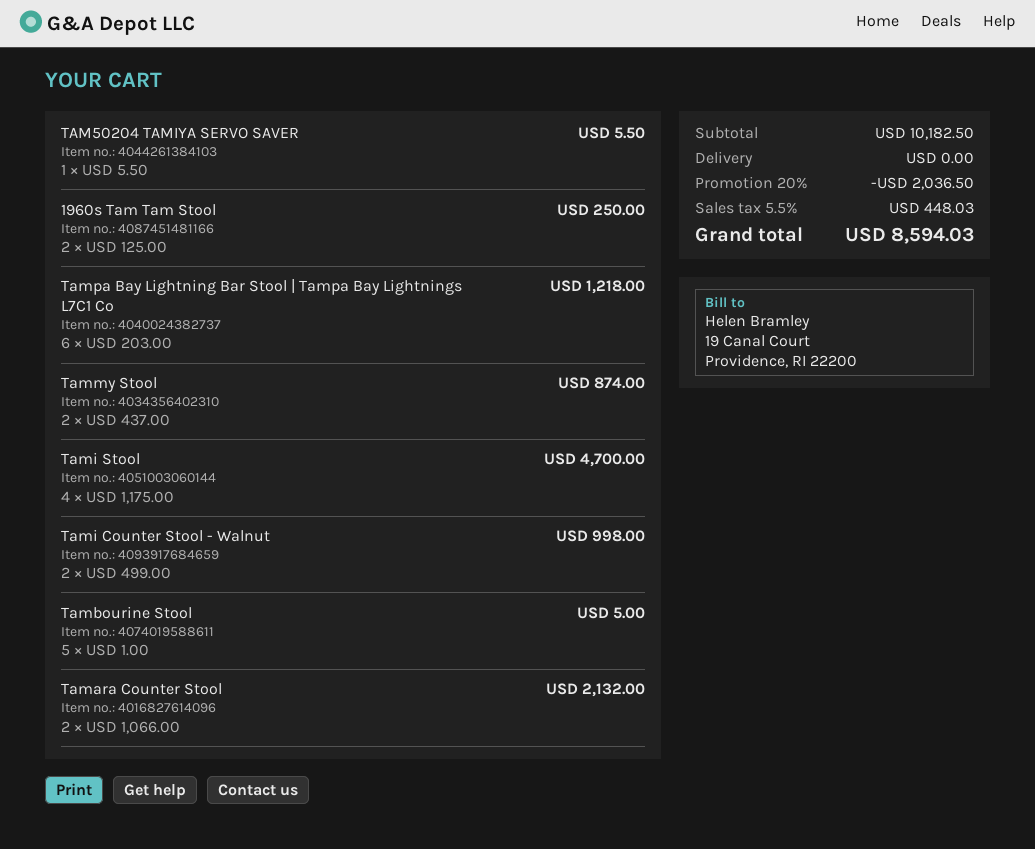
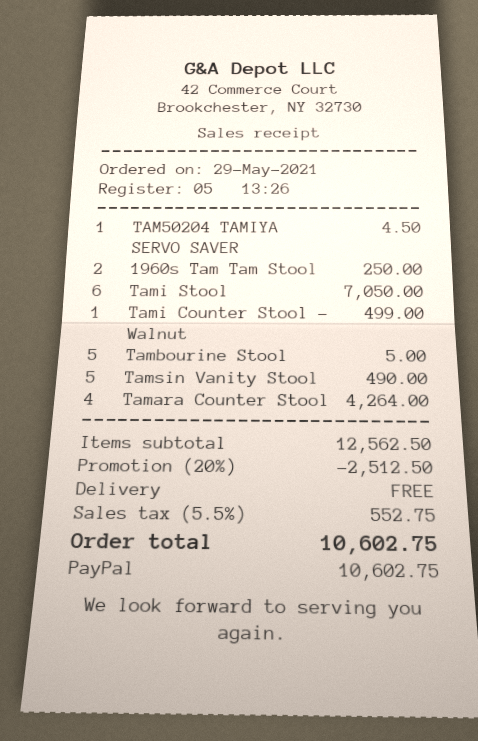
TAM50204 TAMIYA SERVO SAVER: 1 for 5.50 -> 1 for 4.50
Tampa Bay Lightning Bar Stool | Tampa Bay Lightnings L7C1 Co: 6 for 1218.00 -> none
Tammy Stool: 2 for 874.00 -> none
Tami Stool: 4 for 4700.00 -> 6 for 7050.00
Tami Counter Stool - Walnut: 2 for 998.00 -> 1 for 499.00
Tamara Counter Stool: 2 for 2132.00 -> 4 for 4264.00
Tamsin Vanity Stool: none -> 5 for 490.00
subtotal: 10182.50 -> 12562.50
discount: 20% = 2036.50 -> 20% = 2512.50
tax: 5.5% = 448.03 -> 5.5% = 552.75
total: 8594.03 -> 10602.75

